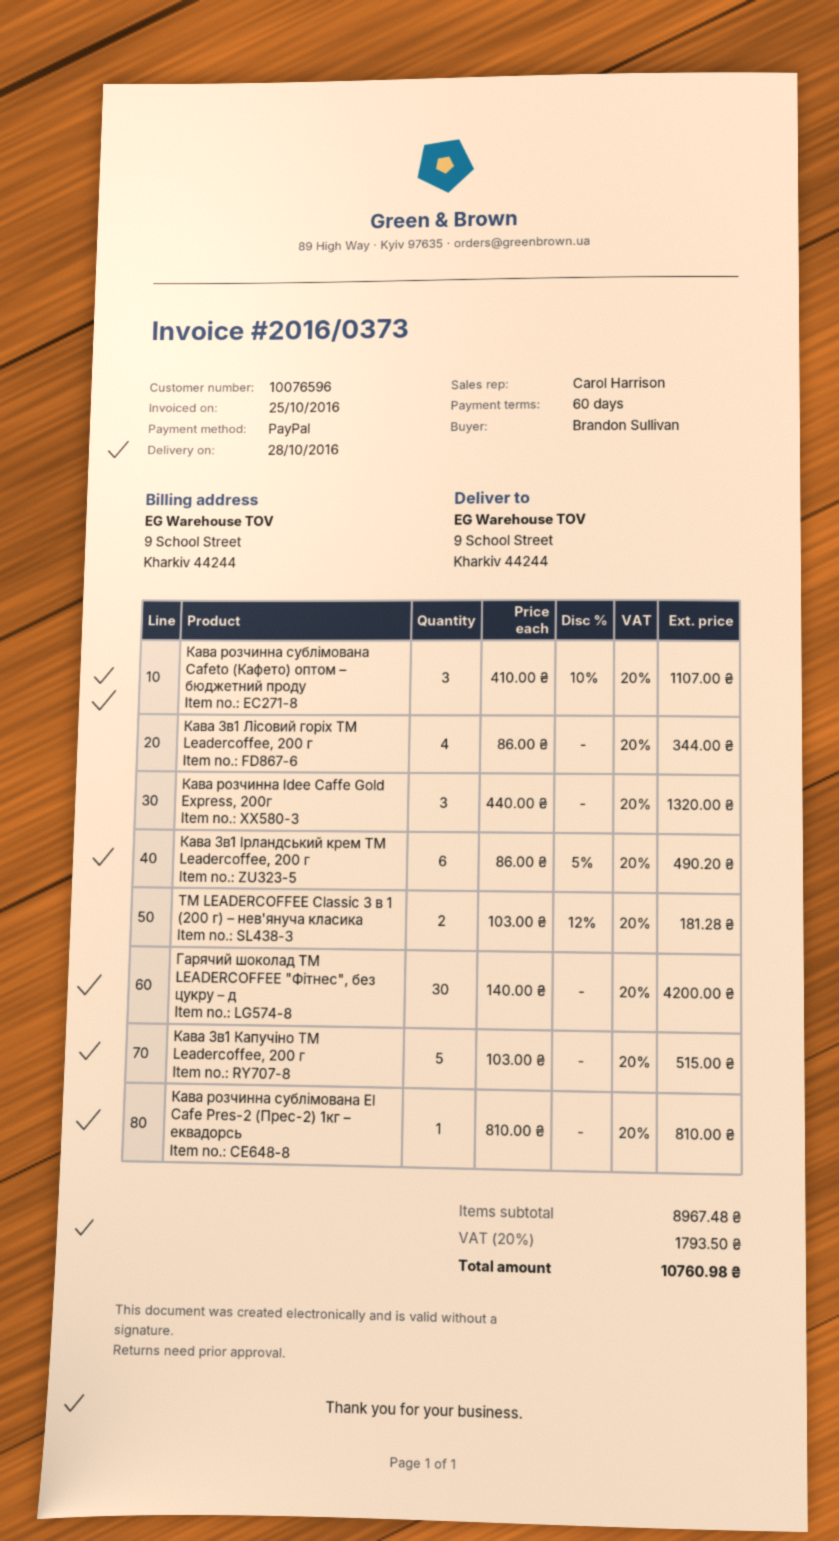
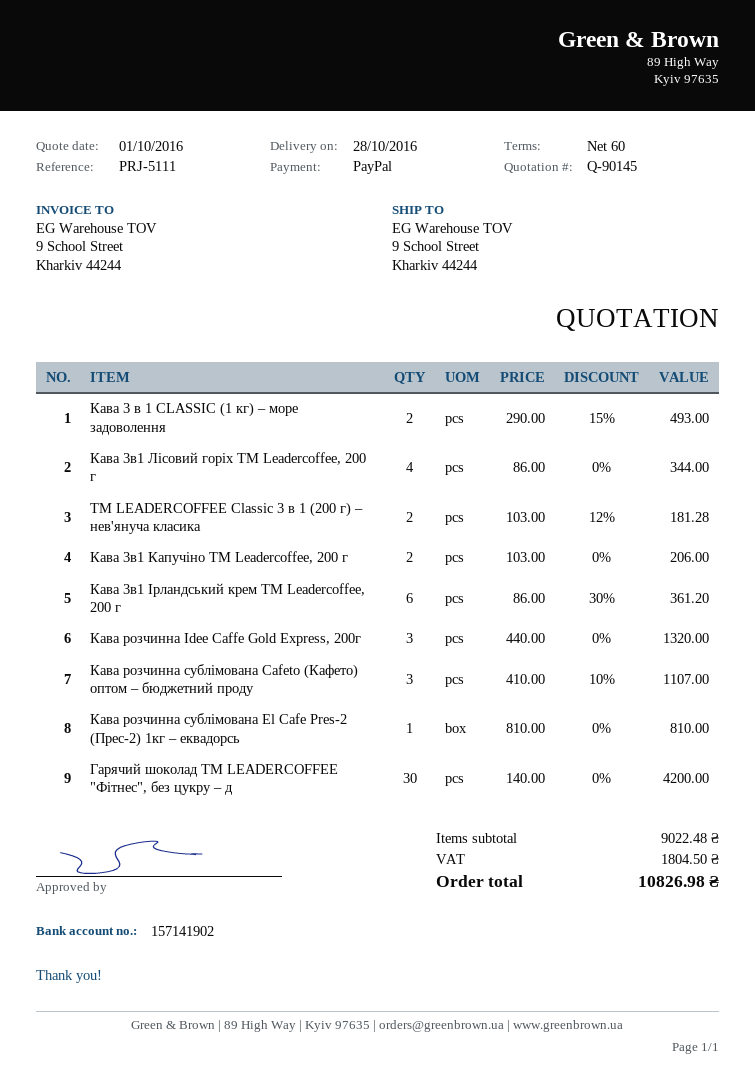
Кава 3в1 Ірландський крем TM Leadercoffee, 200 г: 6 x 86.00 - 5% = 490.20 -> 6 x 86.00 - 30% = 361.20
Кава 3в1 Капучіно TM Leadercoffee, 200 г: 5 x 103.00 = 515.00 -> 2 x 103.00 = 206.00
Кава 3 в 1 CLASSIC (1 кг) – море задоволення: none -> 2 x 290.00 - 15% = 493.00
subtotal: 8967.48 -> 9022.48
tax: 1793.50 -> 1804.50
total: 10760.98 -> 10826.98

